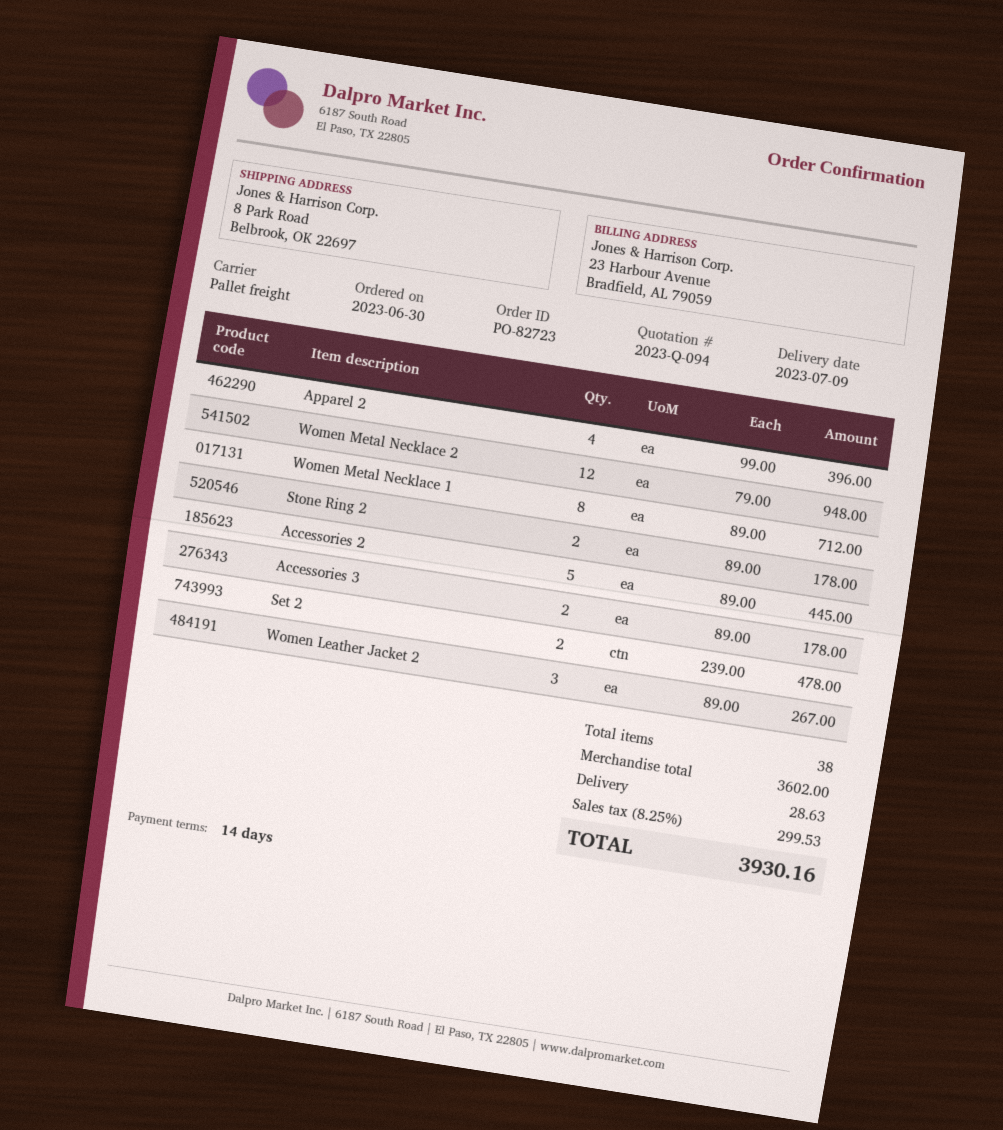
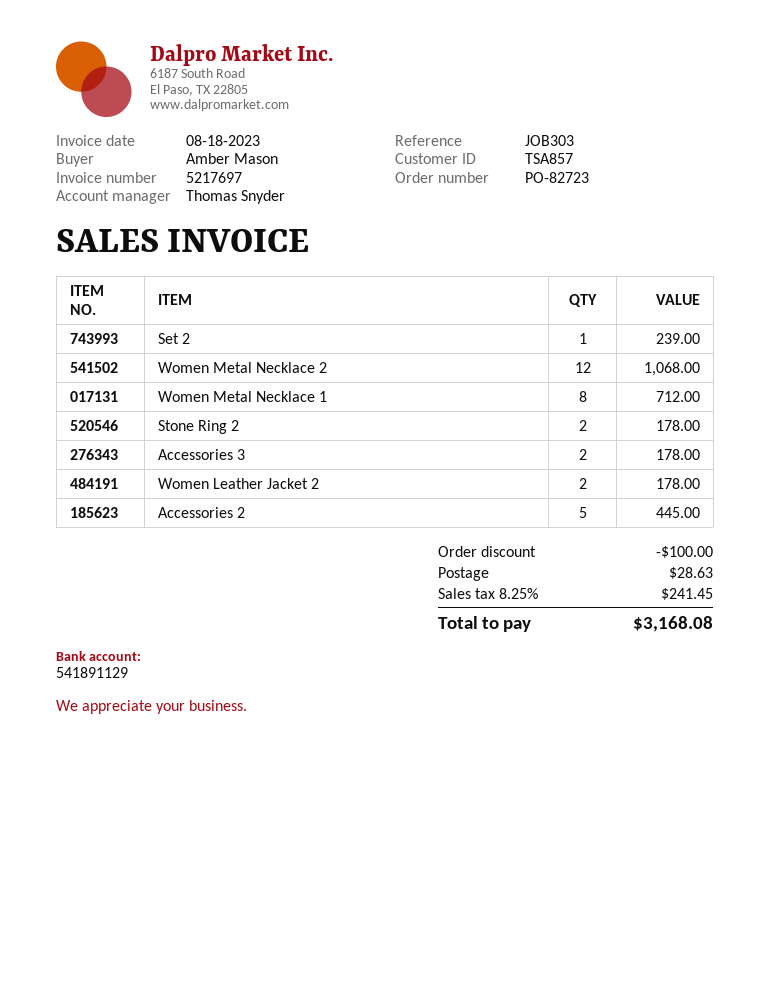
Apparel 2: 4 for 396.00 -> none
Women Metal Necklace 2: 12 for 948.00 -> 12 for 1068.00
Set 2: 2 for 478.00 -> 1 for 239.00
Women Leather Jacket 2: 3 for 267.00 -> 2 for 178.00
discount: none -> 100.00
tax: 8.25% = 299.53 -> 8.25% = 241.45
total: 3930.16 -> 3168.08

